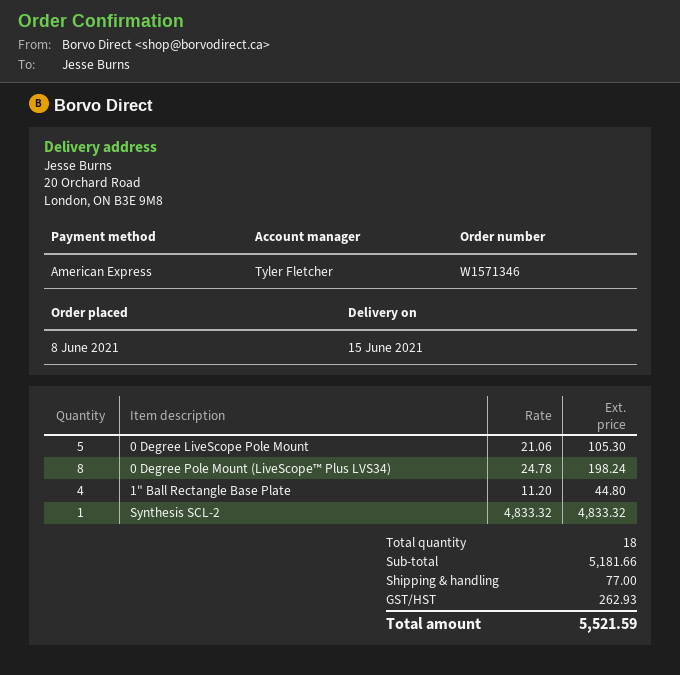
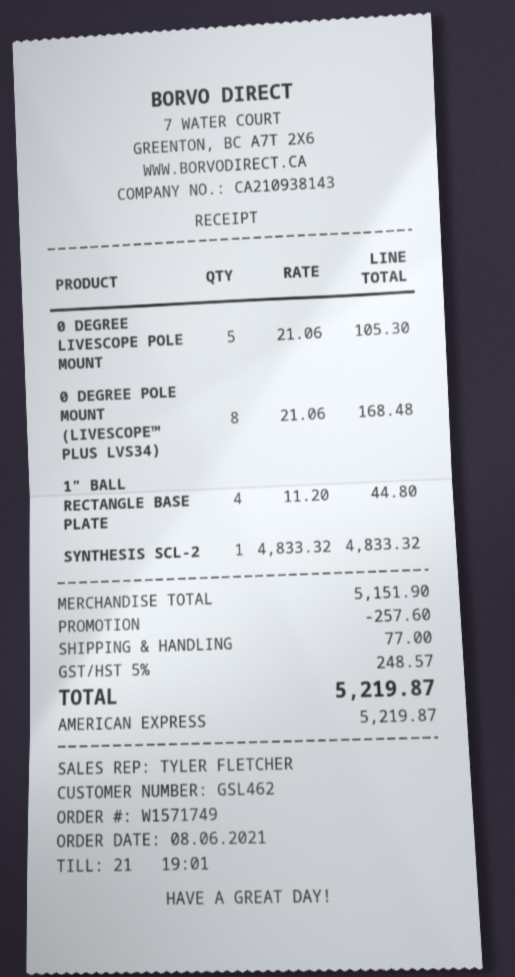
order number: W1571346 -> W1571749
0 Degree Pole Mount (LiveScope™ Plus LVS34): 8 x 24.78 = 198.24 -> 8 x 21.06 = 168.48
subtotal: 5181.66 -> 5151.90
discount: none -> 257.60
tax: 262.93 -> 248.57
total: 5521.59 -> 5219.87

